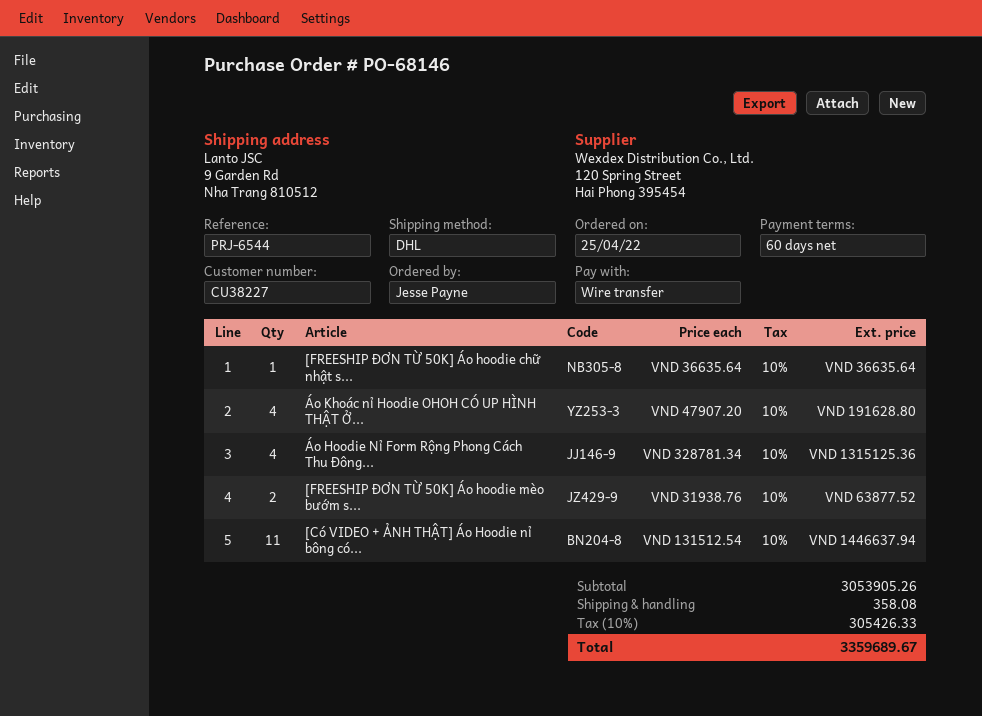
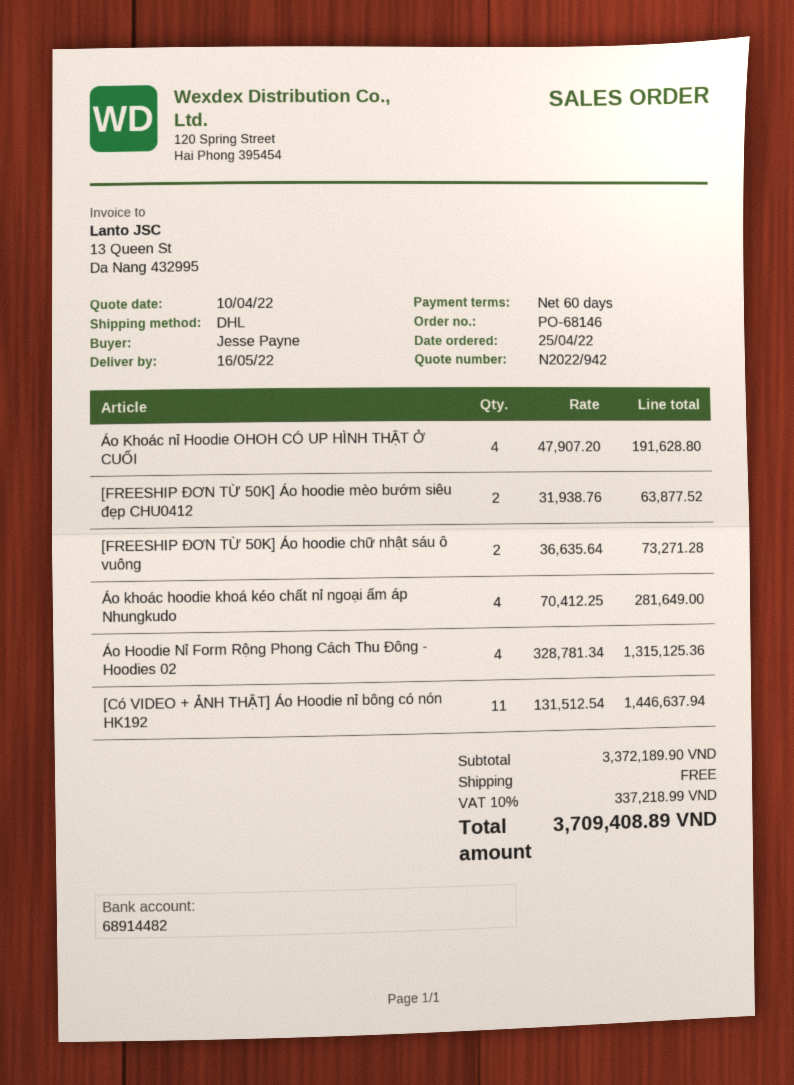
[FREESHIP ĐƠN TỪ 50K] Áo hoodie chữ nhật s...: 1 x 36635.64 = 36635.64 -> 2 x 36635.64 = 73271.28
Áo khoác hoodie khoá kéo chất nỉ ngoại ấm áp Nhungkudo: none -> 4 x 70412.25 = 281649.00
subtotal: 3053905.26 -> 3372189.90
shipping: 358.08 -> 0.00
tax: 10% = 305426.33 -> 10% = 337218.99
total: 3359689.67 -> 3709408.89

